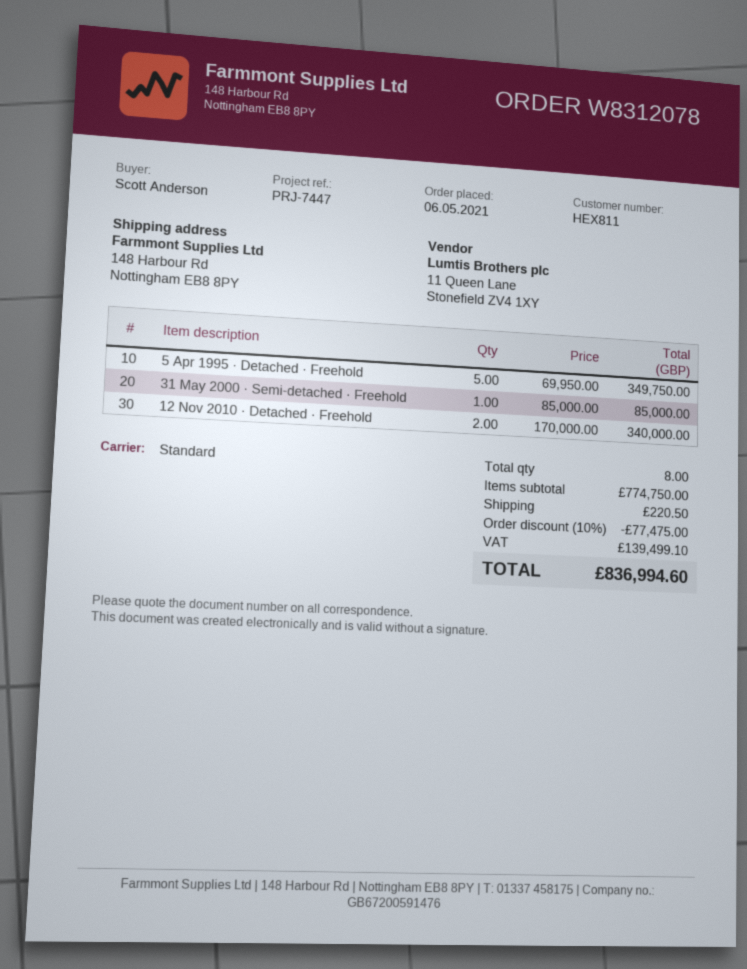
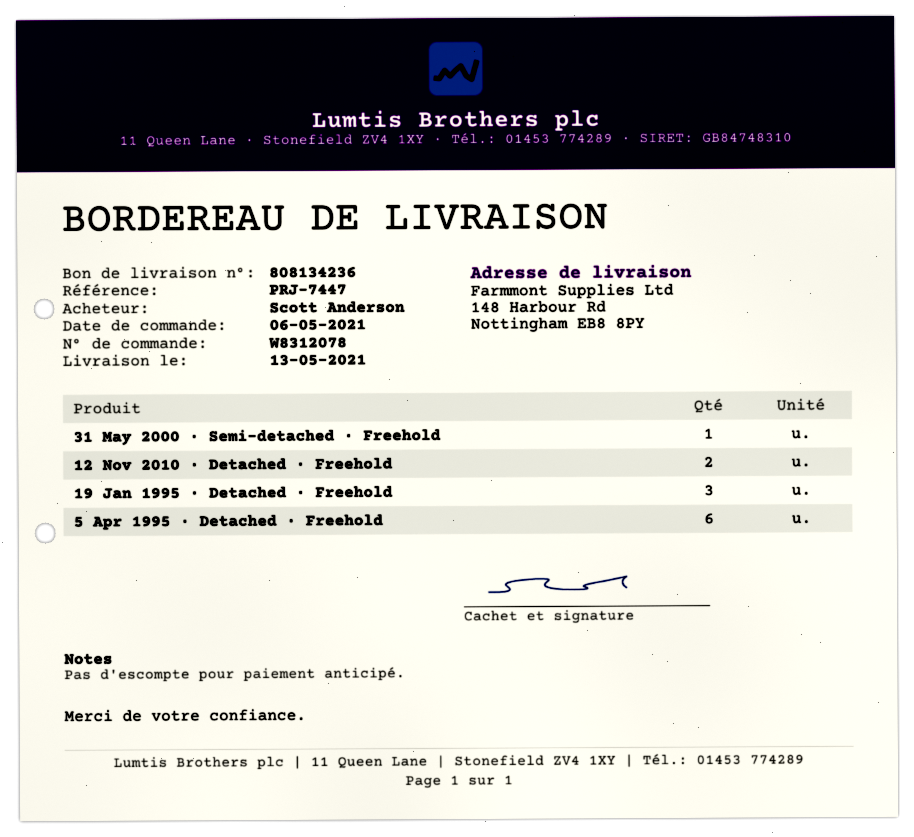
5 Apr 1995 · Detached · Freehold: 5 -> 6
19 Jan 1995 · Detached · Freehold: none -> 3

